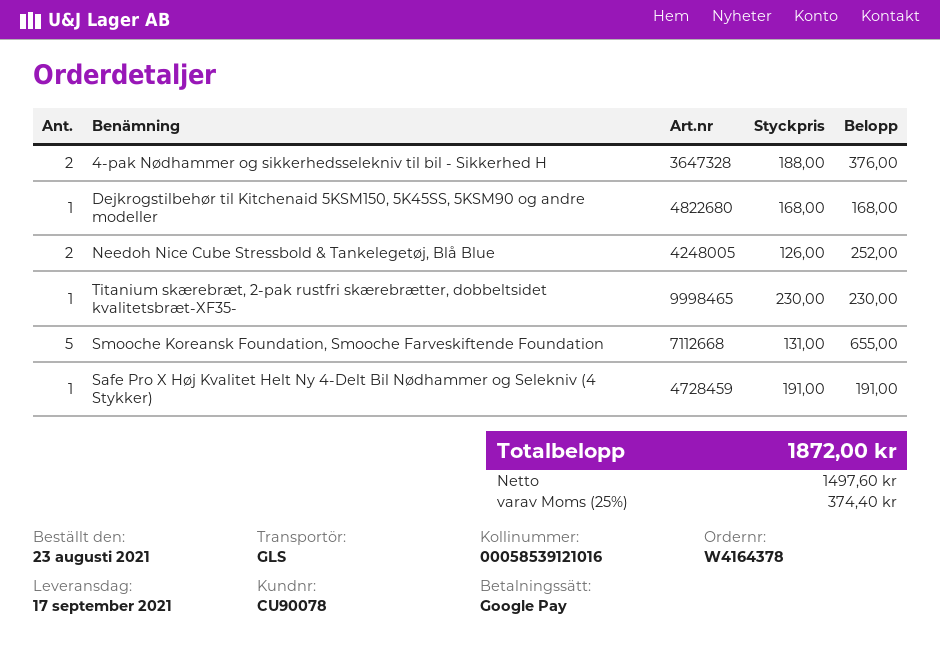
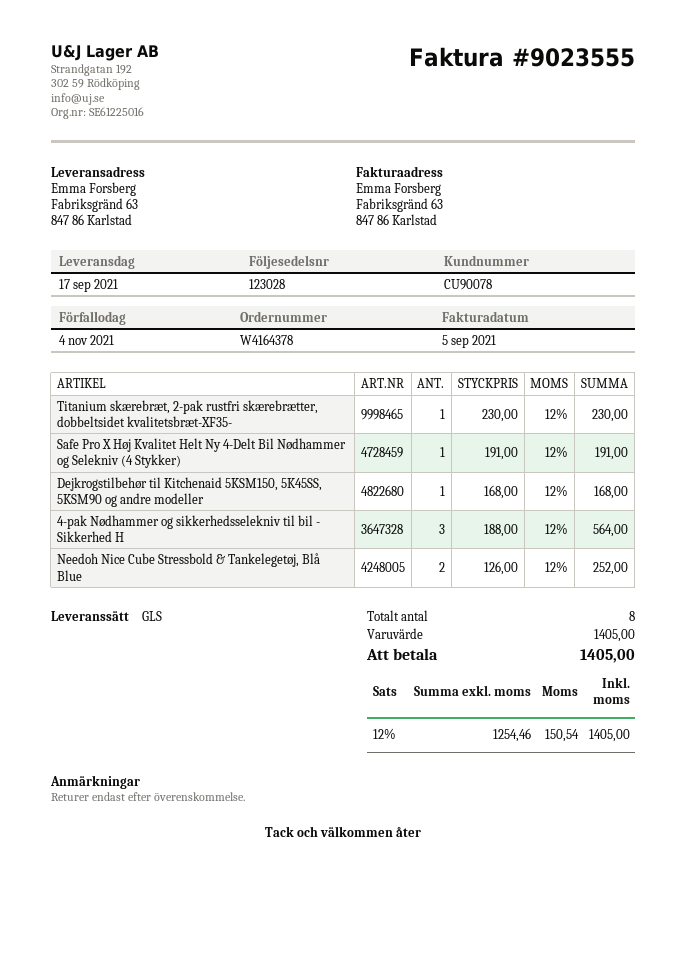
4-pak Nødhammer og sikkerhedsselekniv til bil - Sikkerhed H: 2 x 188.00 = 376.00 -> 3 x 188.00 = 564.00
Smooche Koreansk Foundation, Smooche Farveskiftende Foundation: 5 x 131.00 = 655.00 -> none
net: 1497.60 -> 1254.46
tax: 25% = 374.40 -> 12% = 150.54
total: 1872.00 -> 1405.00

